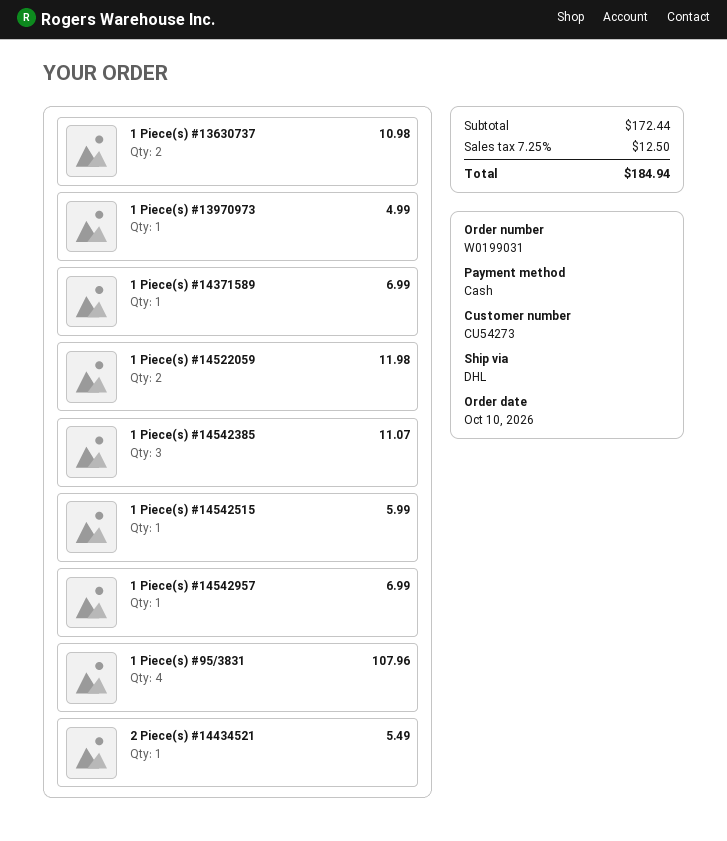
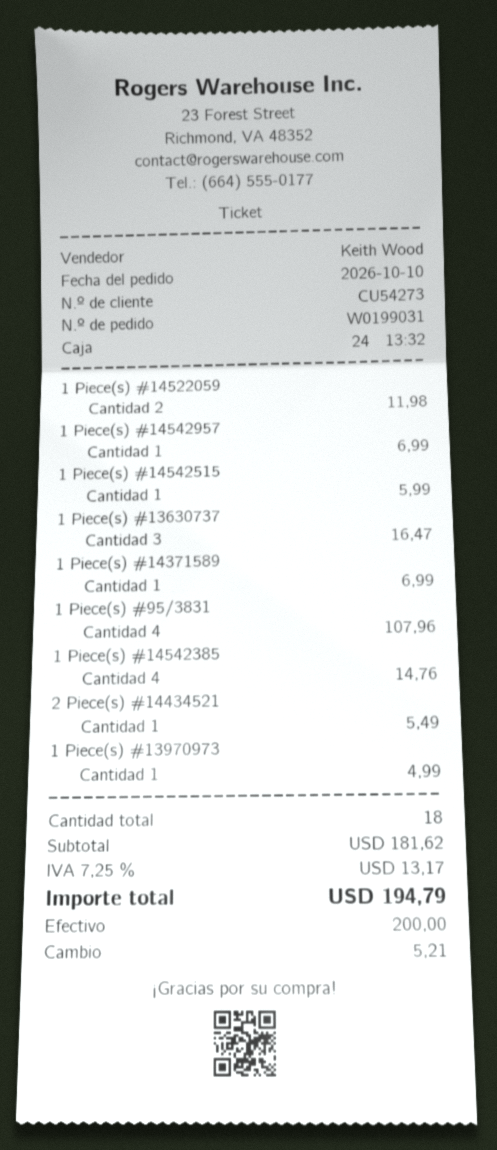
1 Piece(s) #13630737: 2 for 10.98 -> 3 for 16.47
1 Piece(s) #14542385: 3 for 11.07 -> 4 for 14.76
subtotal: 172.44 -> 181.62
tax: 7.25% = 12.50 -> 7.25% = 13.17
total: 184.94 -> 194.79

